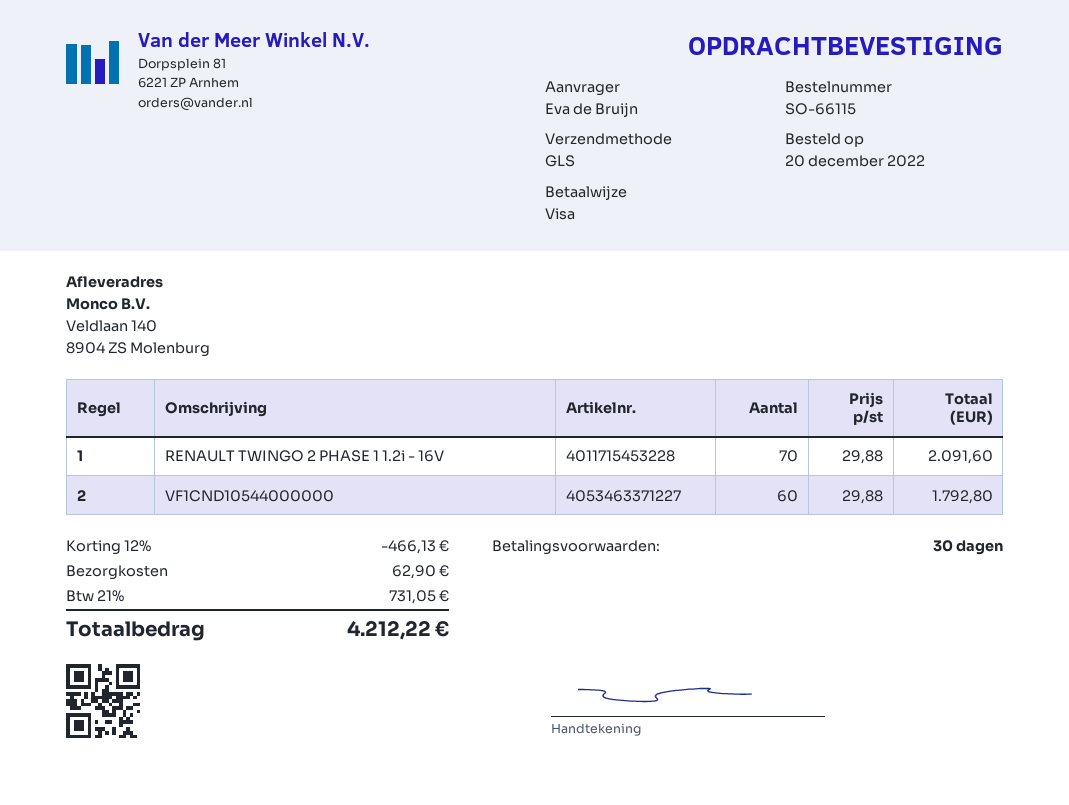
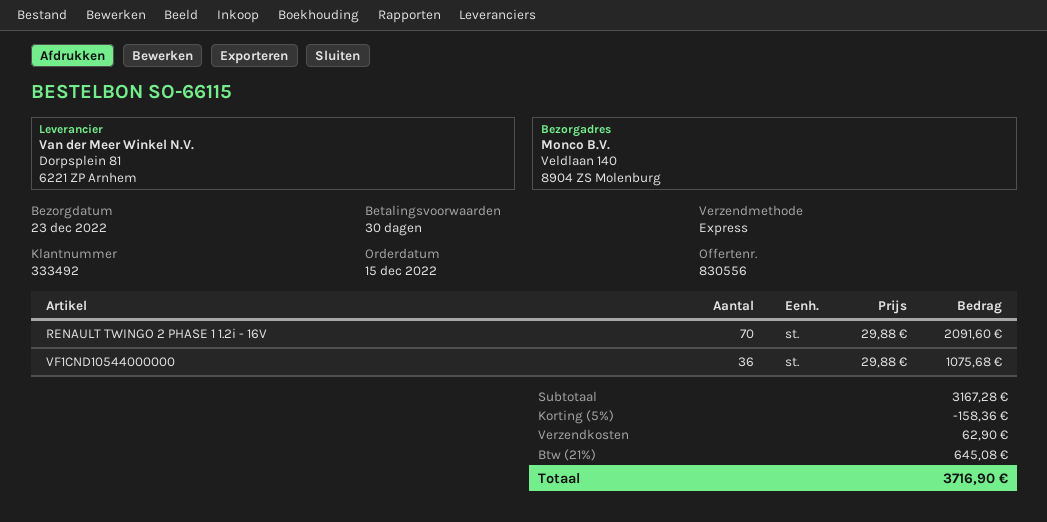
order date: 2022-12-20 -> 2022-12-15
shipping method: GLS -> express
VF1CND10544000000: 60 x 29.88 = 1792.80 -> 36 x 29.88 = 1075.68
discount: 12% = 466.13 -> 5% = 158.36
tax: 21% = 731.05 -> 21% = 645.08
total: 4212.22 -> 3716.90

